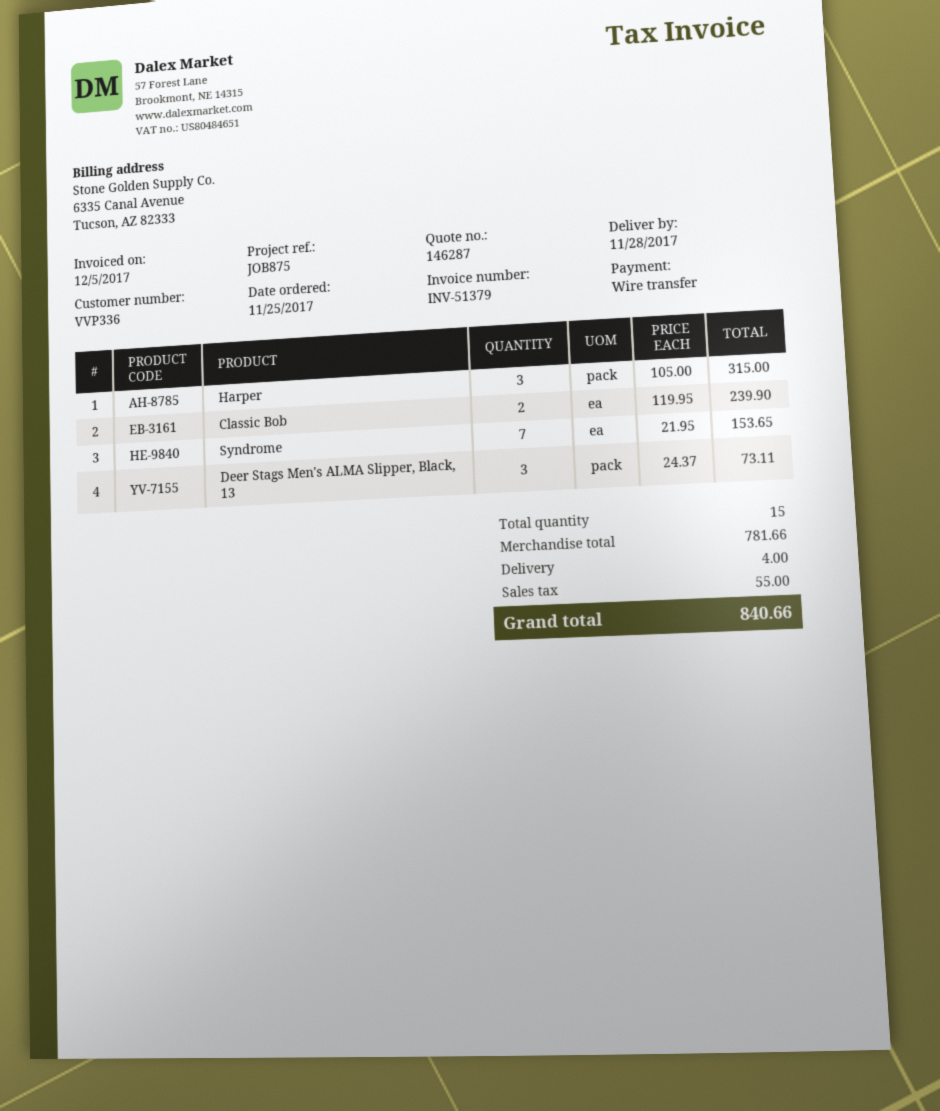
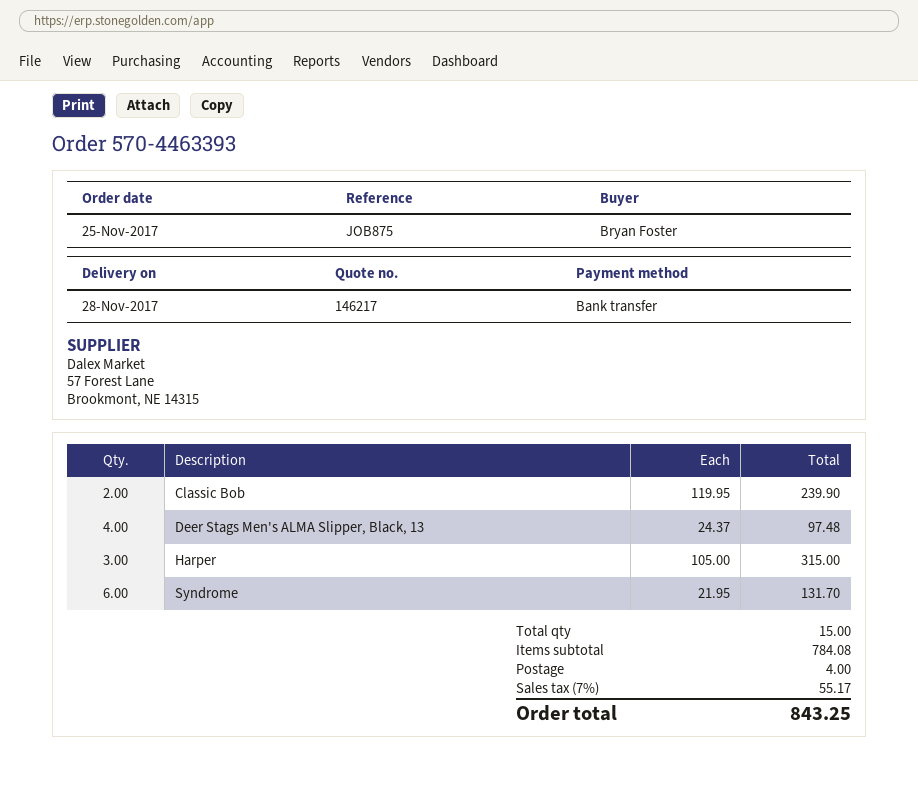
quote number: 146287 -> 146217
Syndrome: 7 x 21.95 = 153.65 -> 6 x 21.95 = 131.70
Deer Stags Men's ALMA Slipper, Black, 13: 3 x 24.37 = 73.11 -> 4 x 24.37 = 97.48
subtotal: 781.66 -> 784.08
tax: 55.00 -> 55.17
total: 840.66 -> 843.25

